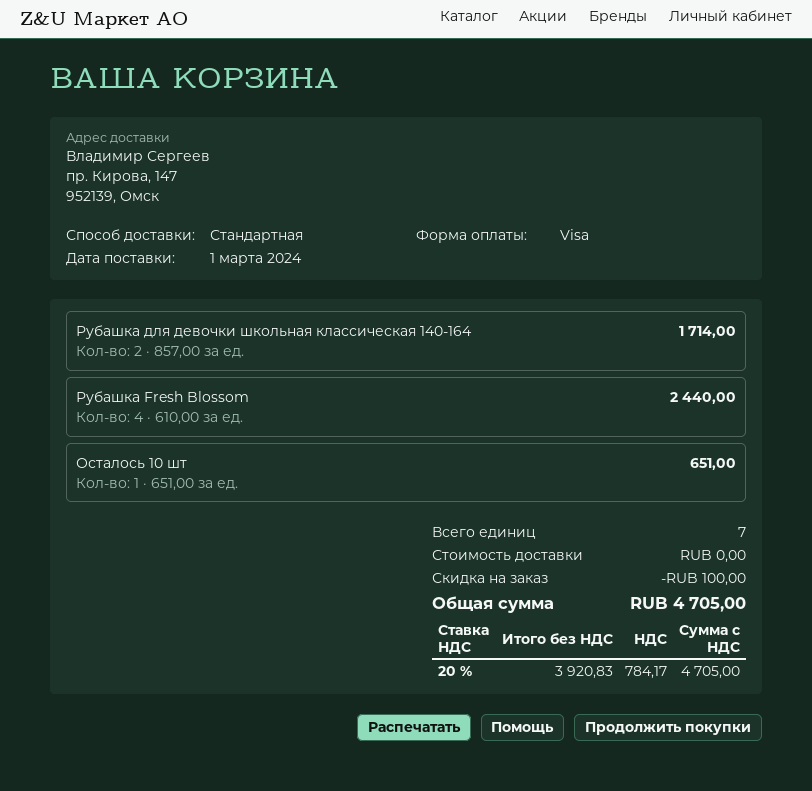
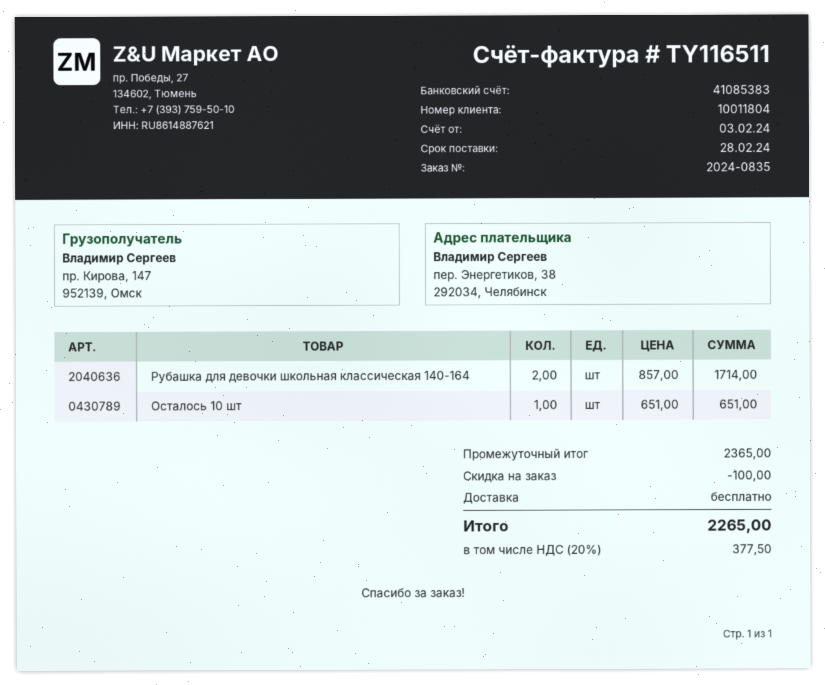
delivery date: 2024-03-01 -> 2024-02-28
Рубашка Fresh Blossom: 4 x 610.00 = 2440.00 -> none
tax: 20% = 784.17 -> 20% = 377.50
total: 4705.00 -> 2265.00

